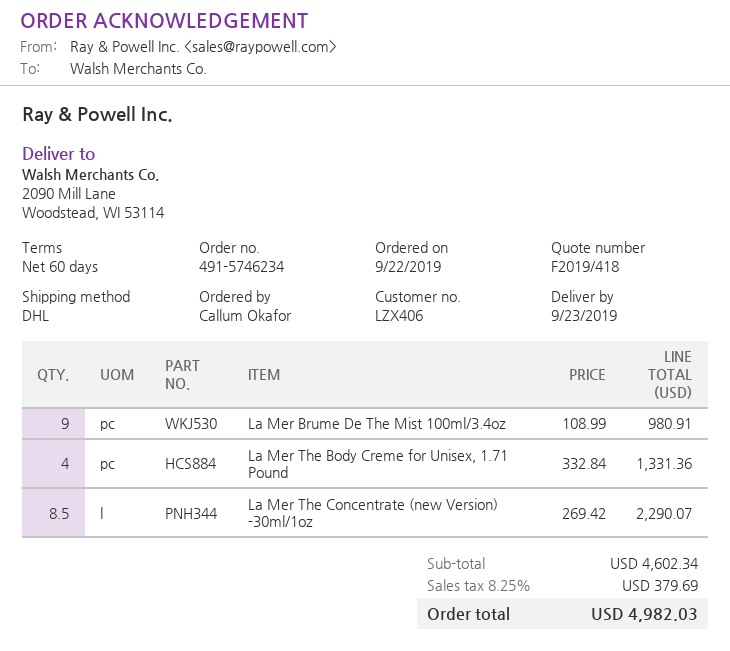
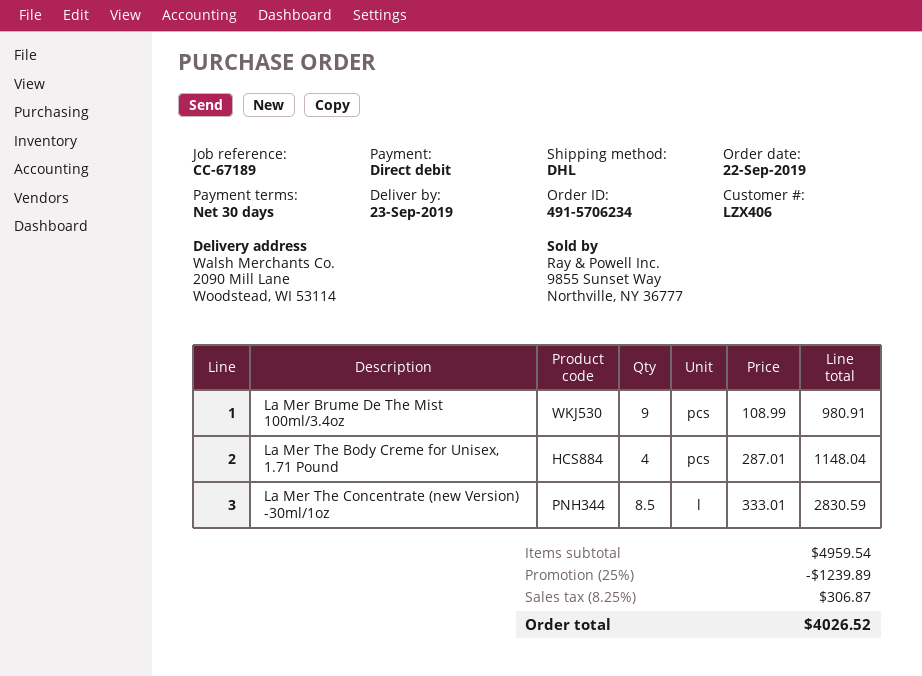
order number: 491-5746234 -> 491-5706234
payment terms: 60 days -> 30 days
La Mer The Body Creme for Unisex, 1.71 Pound: 4 x 332.84 = 1331.36 -> 4 x 287.01 = 1148.04
La Mer The Concentrate (new Version) -30ml/1oz: 8.5 x 269.42 = 2290.07 -> 8.5 x 333.01 = 2830.59
subtotal: 4602.34 -> 4959.54
discount: none -> 25% = 1239.89
tax: 8.25% = 379.69 -> 8.25% = 306.87
total: 4982.03 -> 4026.52

